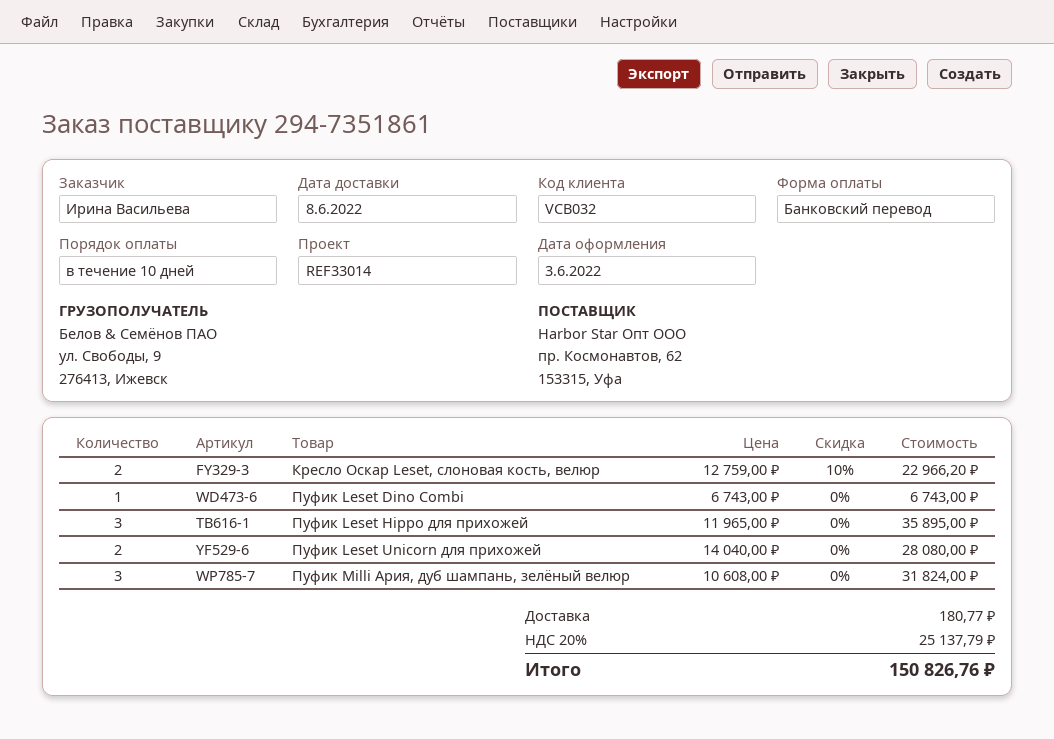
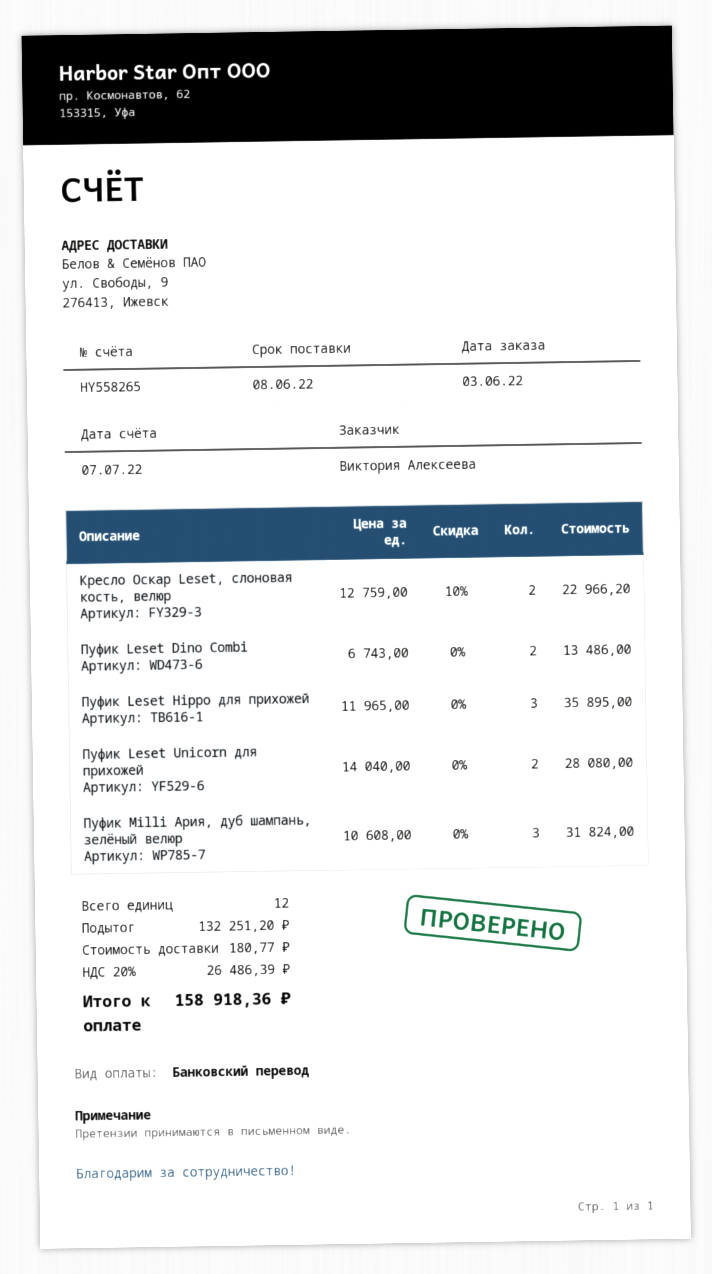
ordered by: Ирина Васильева -> Виктория Алексеева
Пуфик Leset Dino Combi: 1 x 6743.00 = 6743.00 -> 2 x 6743.00 = 13486.00
tax: 20% = 25137.79 -> 20% = 26486.39
total: 150826.76 -> 158918.36

